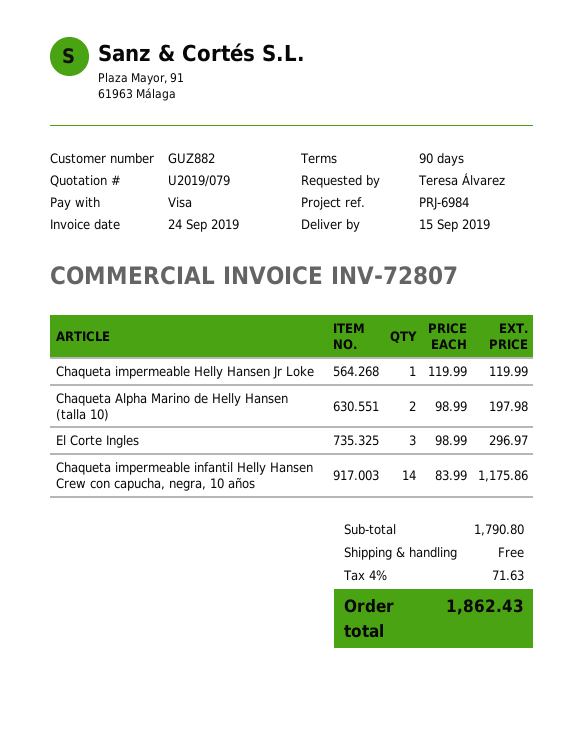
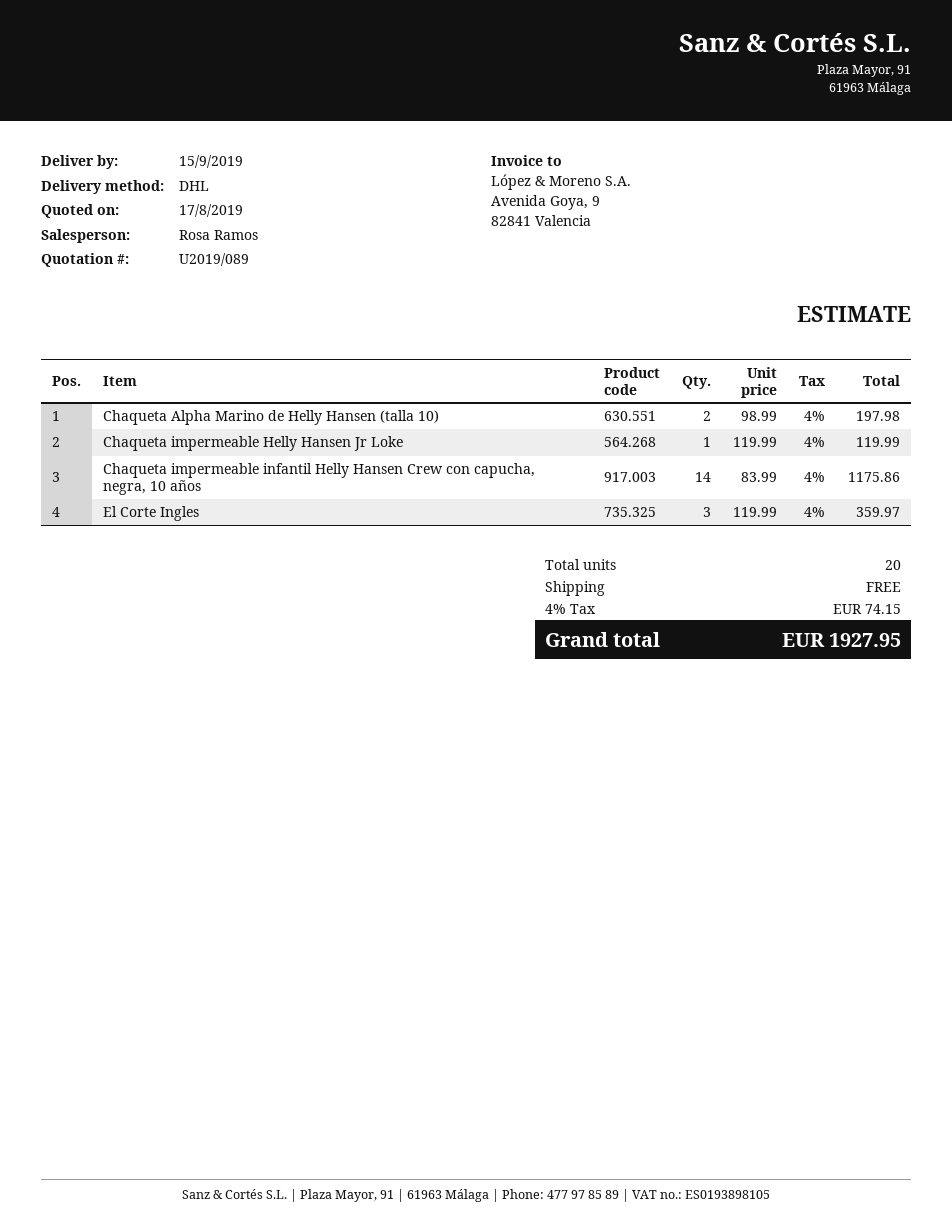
quote number: U2019/079 -> U2019/089
El Corte Ingles: 3 x 98.99 = 296.97 -> 3 x 119.99 = 359.97
tax: 4% = 71.63 -> 4% = 74.15
total: 1862.43 -> 1927.95

